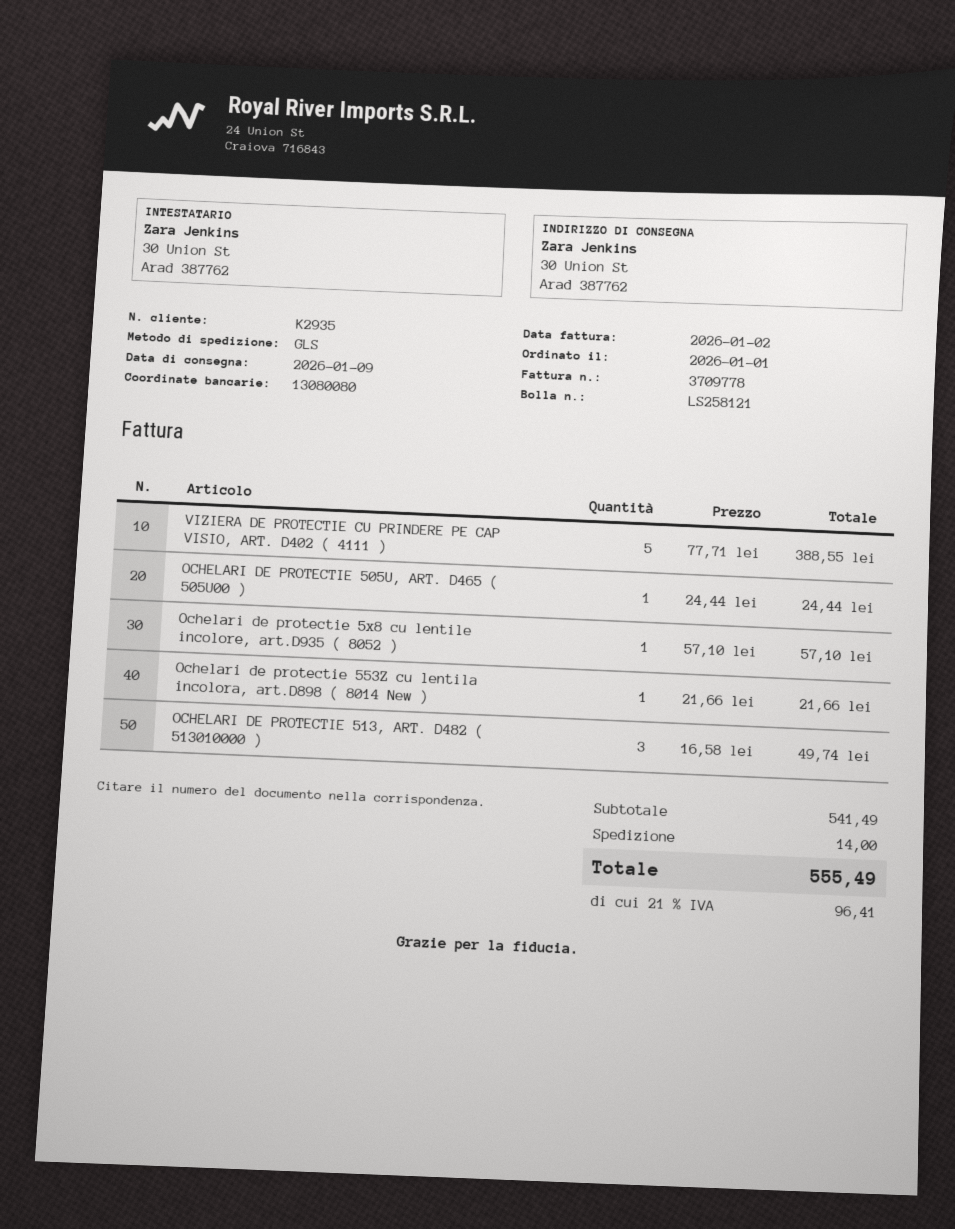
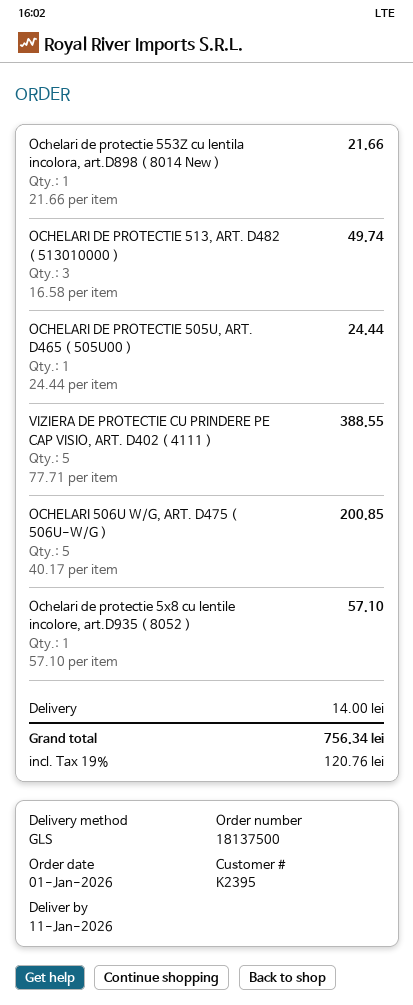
delivery date: 2026-01-09 -> 2026-01-11
customer number: K2935 -> K2395
OCHELARI 506U W/G, ART. D475 ( 506U-W/G ): none -> 5 x 40.17 = 200.85
tax: 21% = 96.41 -> 19% = 120.76
total: 555.49 -> 756.34

